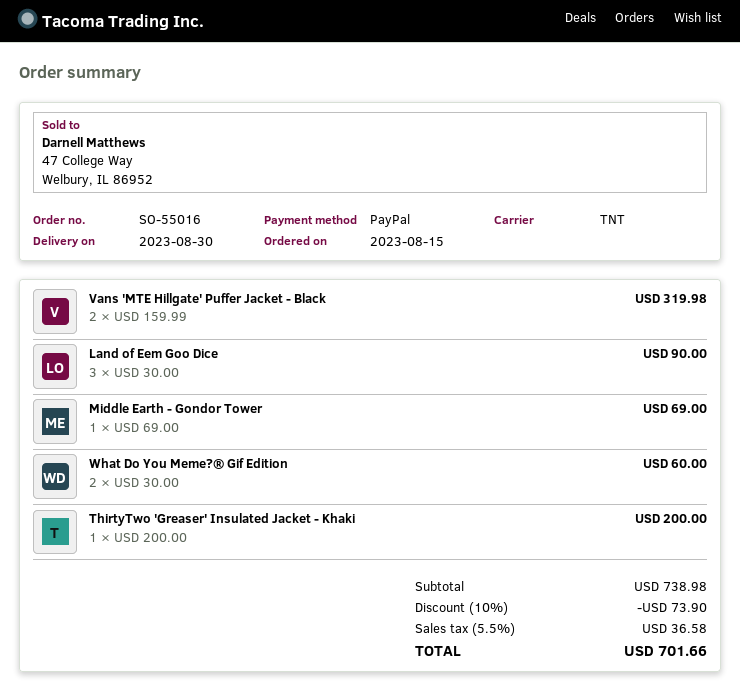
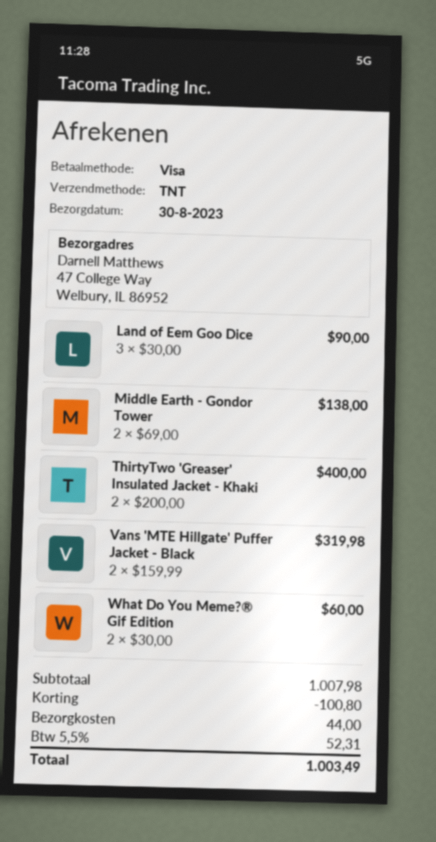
payment method: PayPal -> Visa
Middle Earth - Gondor Tower: 1 x 69.00 = 69.00 -> 2 x 69.00 = 138.00
ThirtyTwo 'Greaser' Insulated Jacket - Khaki: 1 x 200.00 = 200.00 -> 2 x 200.00 = 400.00
subtotal: 738.98 -> 1007.98
discount: 73.90 -> 100.80
shipping: none -> 44.00
tax: 5.5% = 36.58 -> 5.5% = 52.31
total: 701.66 -> 1003.49

